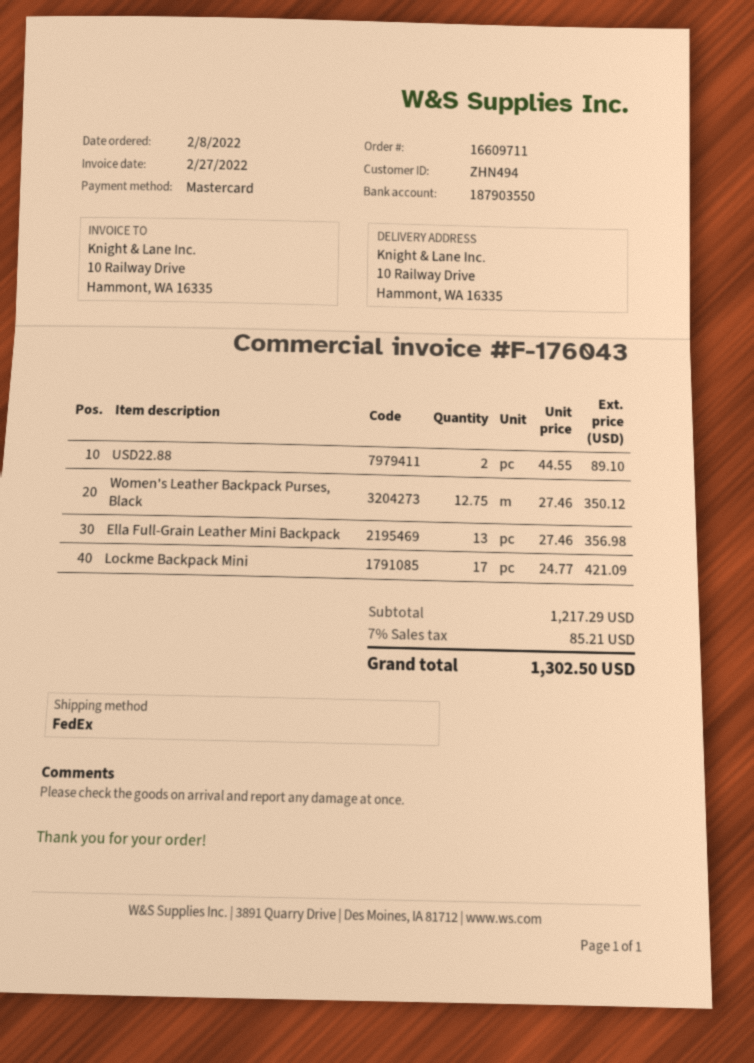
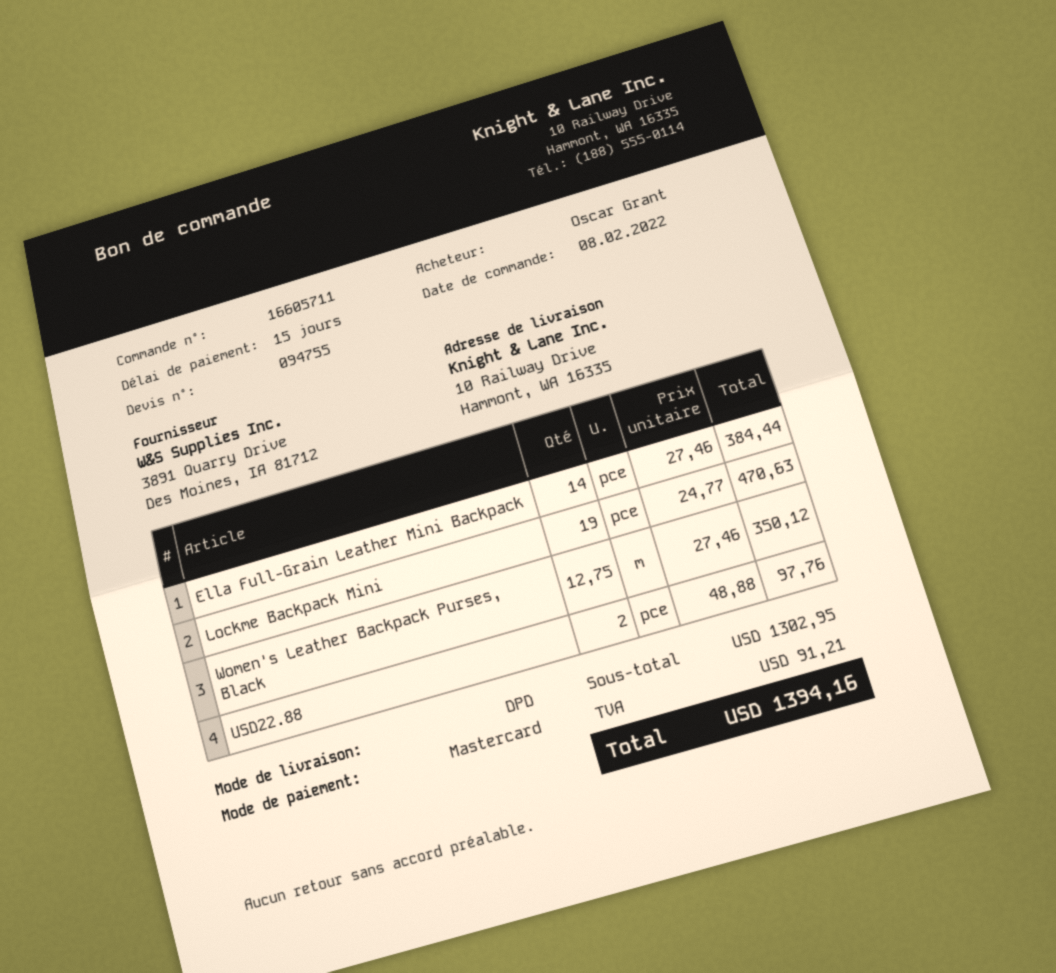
order number: 16609711 -> 16605711
shipping method: FedEx -> DPD
USD22.88: 2 x 44.55 = 89.10 -> 2 x 48.88 = 97.76
Ella Full-Grain Leather Mini Backpack: 13 x 27.46 = 356.98 -> 14 x 27.46 = 384.44
Lockme Backpack Mini: 17 x 24.77 = 421.09 -> 19 x 24.77 = 470.63
subtotal: 1217.29 -> 1302.95
tax: 85.21 -> 91.21
total: 1302.50 -> 1394.16

